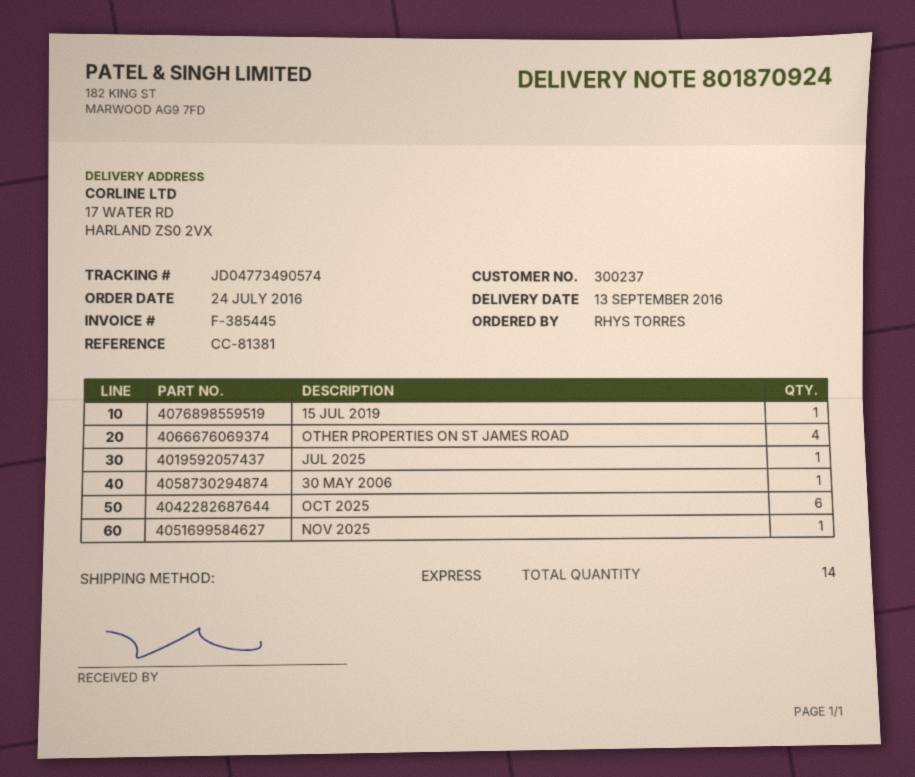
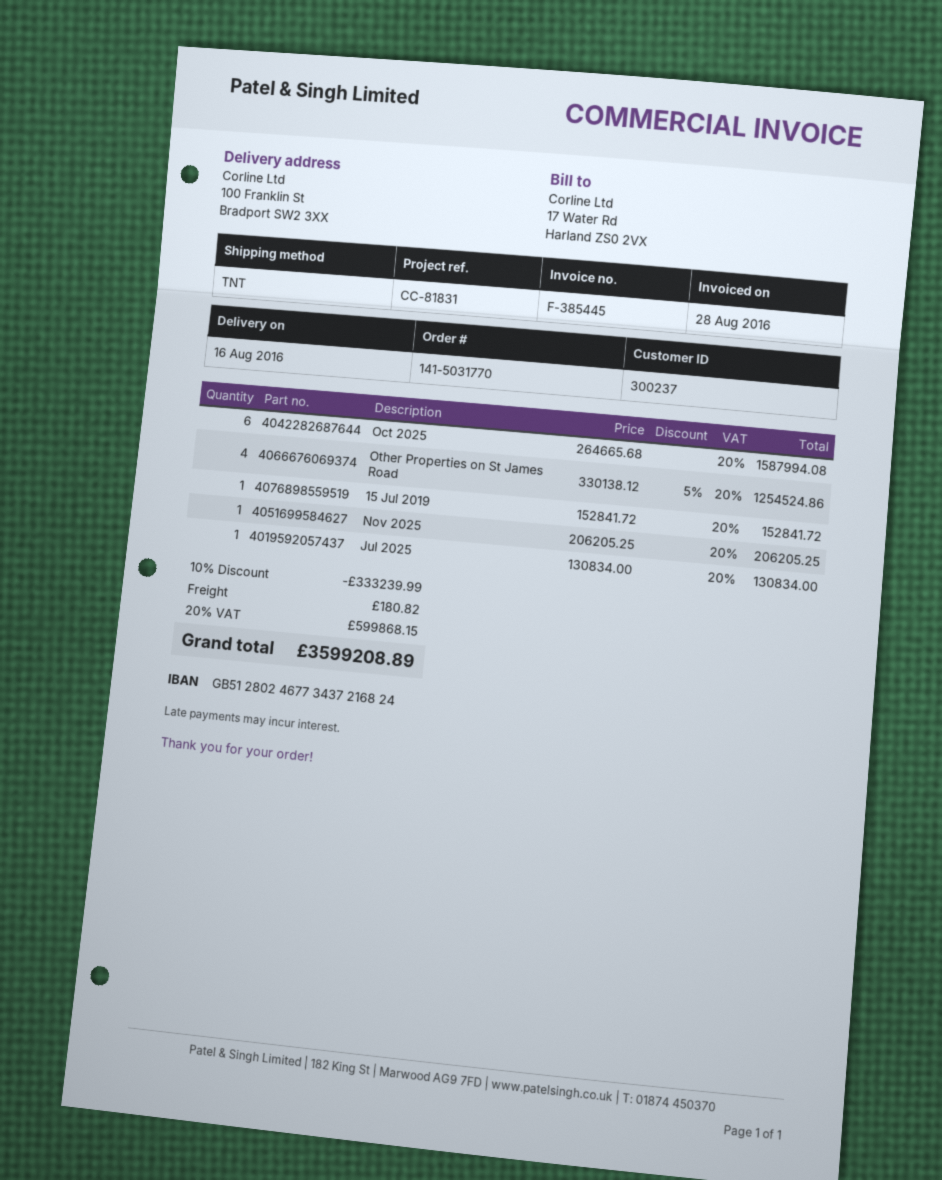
delivery date: 2016-09-13 -> 2016-08-16
reference: CC-81381 -> CC-81831
shipping method: express -> TNT
ship to: 17 WATER RD, HARLAND ZS0 2VX -> 100 Franklin St, Bradport SW2 3XX
30 MAY 2006: 1 -> none

